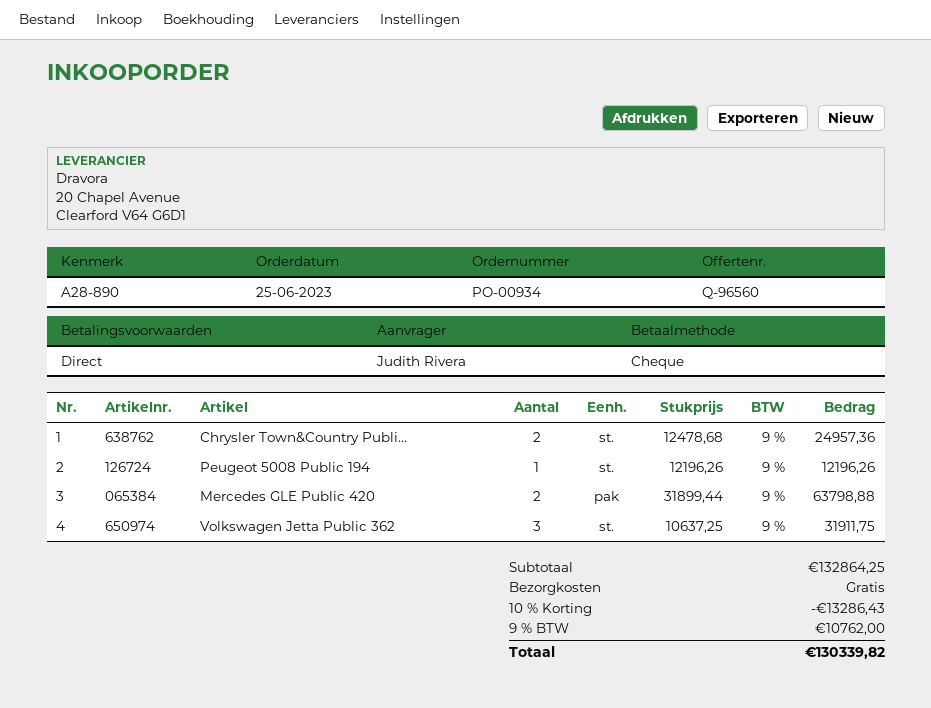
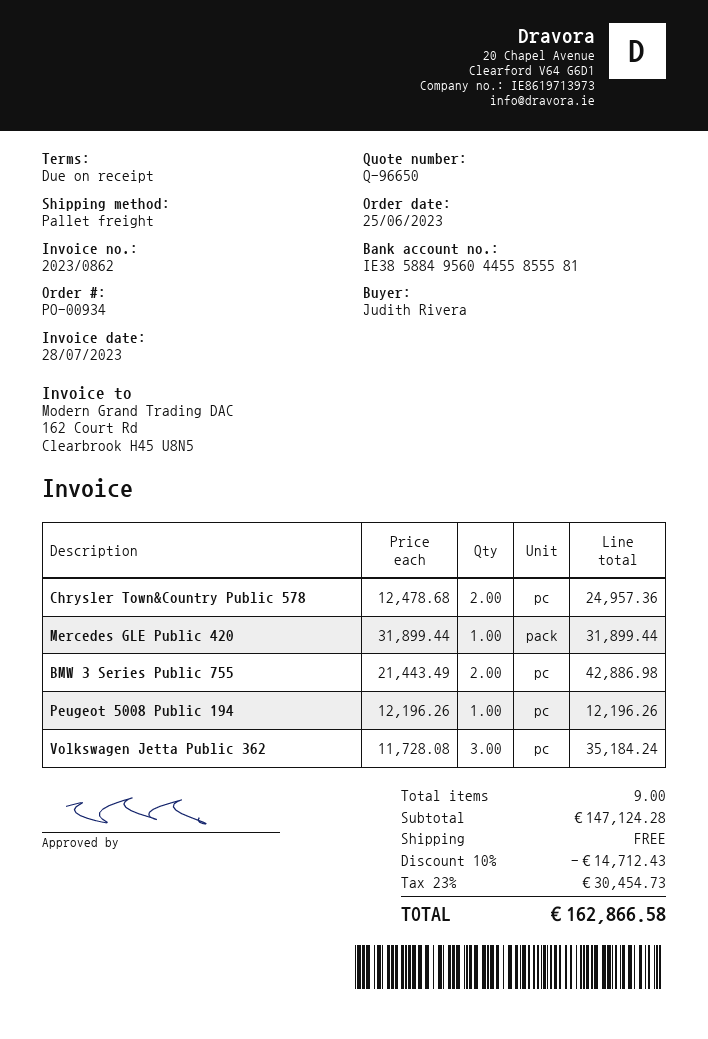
quote number: Q-96560 -> Q-96650
Mercedes GLE Public 420: 2 x 31899.44 = 63798.88 -> 1 x 31899.44 = 31899.44
Volkswagen Jetta Public 362: 3 x 10637.25 = 31911.75 -> 3 x 11728.08 = 35184.24
BMW 3 Series Public 755: none -> 2 x 21443.49 = 42886.98
subtotal: 132864.25 -> 147124.28
discount: 10% = 13286.43 -> 10% = 14712.43
tax: 9% = 10762.00 -> 23% = 30454.73
total: 130339.82 -> 162866.58

